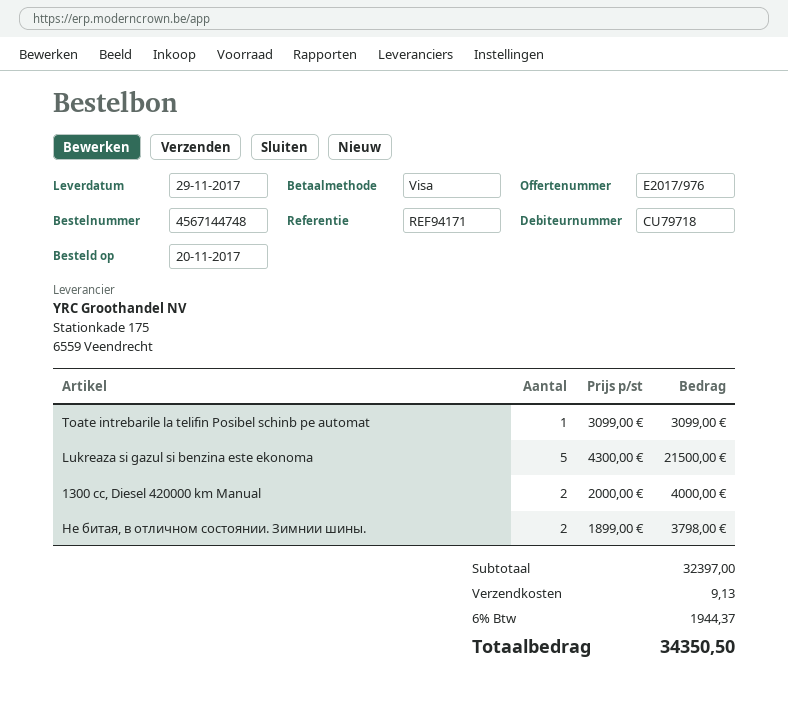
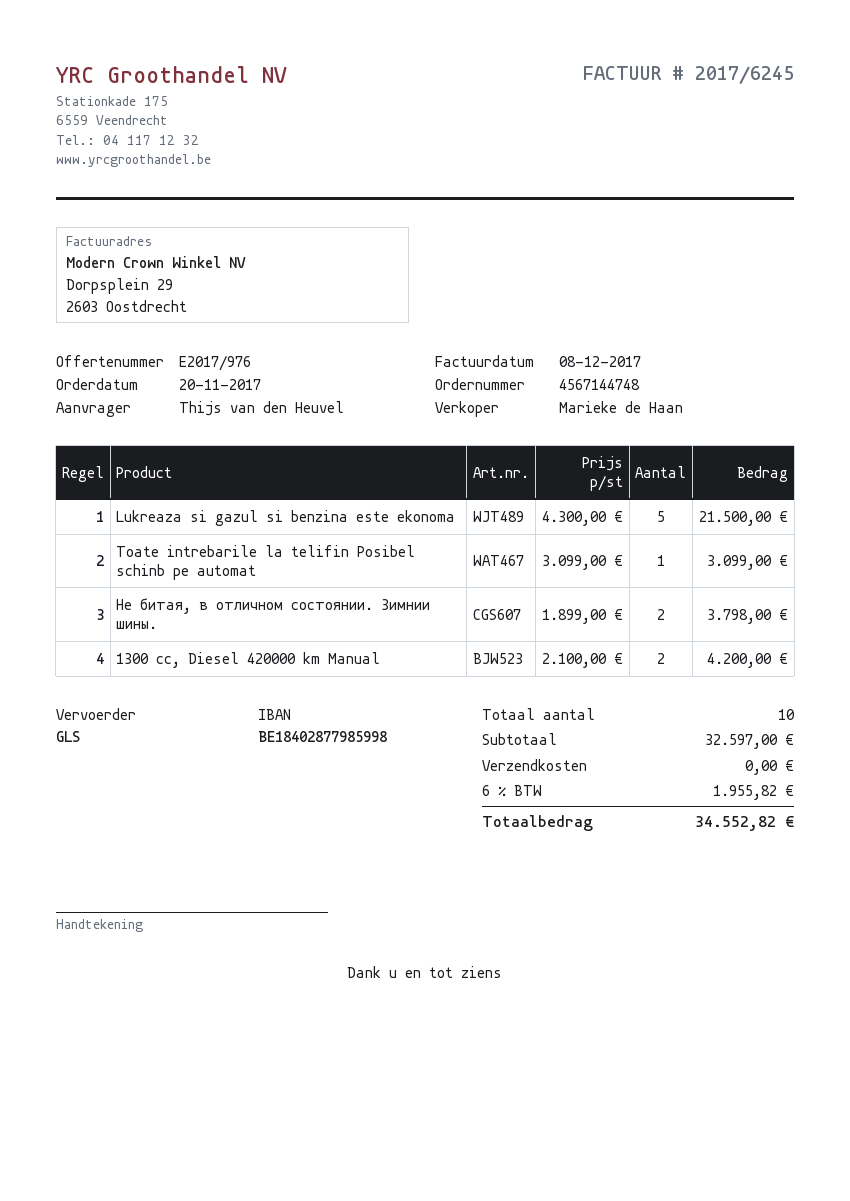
1300 cc, Diesel 420000 km Manual: 2 x 2000.00 = 4000.00 -> 2 x 2100.00 = 4200.00
subtotal: 32397.00 -> 32597.00
shipping: 9.13 -> 0.00
tax: 6% = 1944.37 -> 6% = 1955.82
total: 34350.50 -> 34552.82

